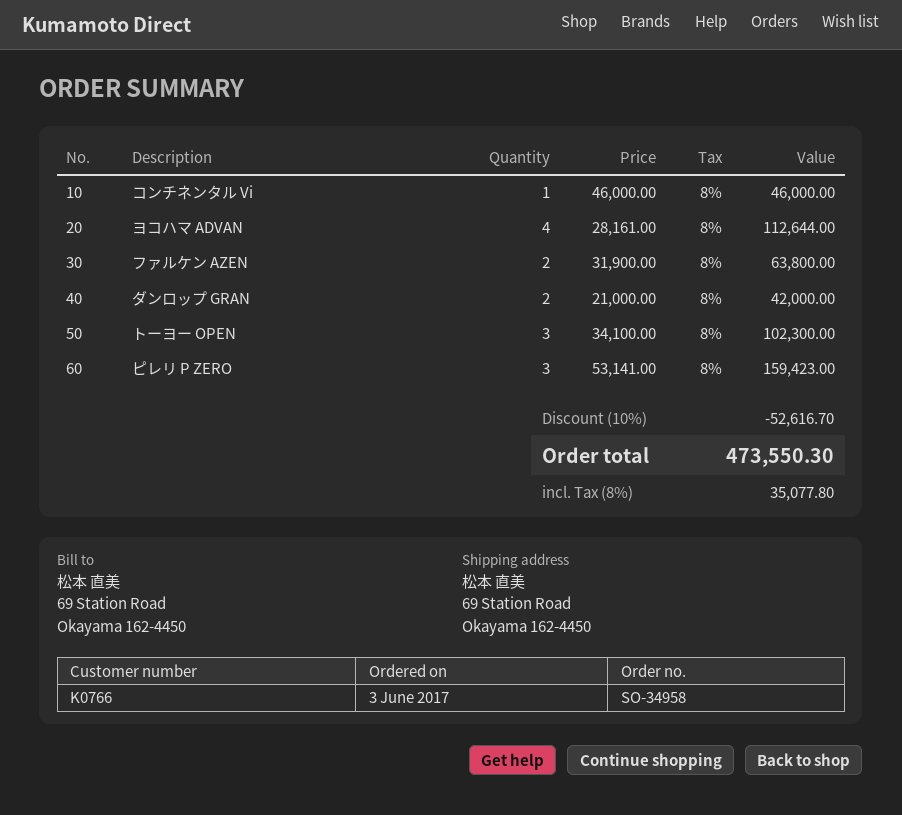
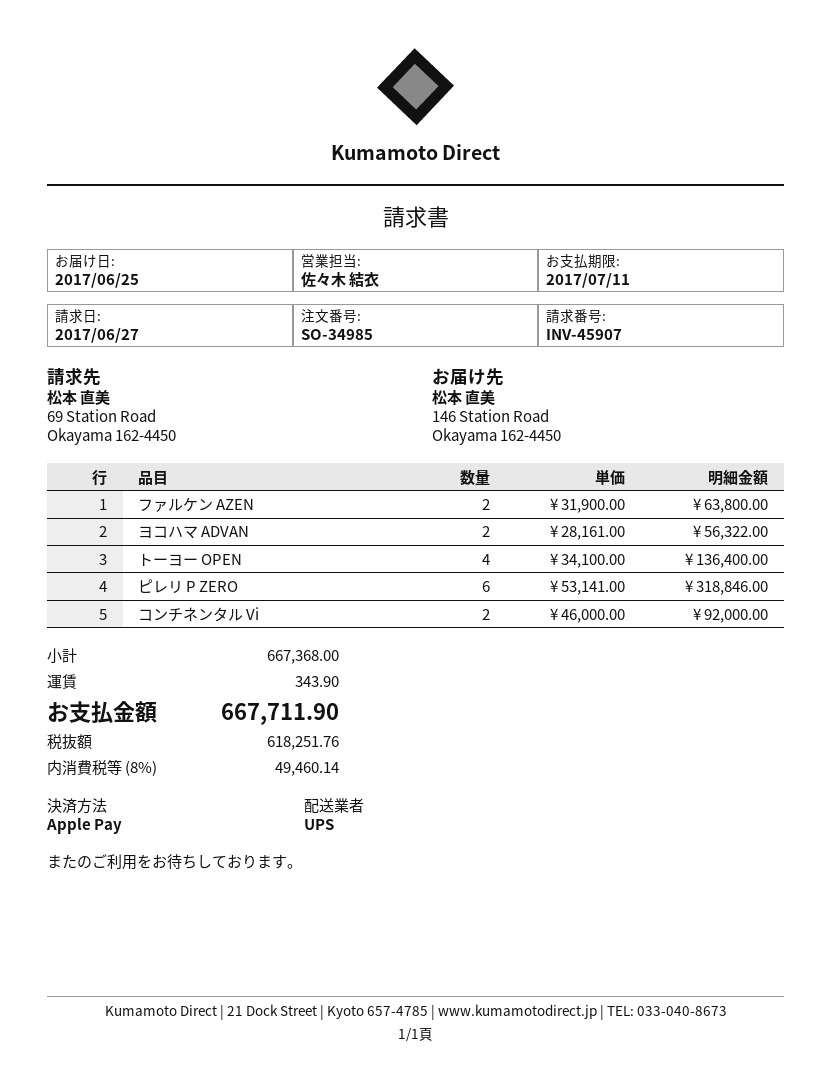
order number: SO-34958 -> SO-34985
ship to: 69 Station Road, Okayama 162-4450 -> 146 Station Road, Okayama 162-4450
コンチネンタル Vi: 1 x 46000.00 = 46000.00 -> 2 x 46000.00 = 92000.00
ヨコハマ ADVAN: 4 x 28161.00 = 112644.00 -> 2 x 28161.00 = 56322.00
ダンロップ GRAN: 2 x 21000.00 = 42000.00 -> none
トーヨー OPEN: 3 x 34100.00 = 102300.00 -> 4 x 34100.00 = 136400.00
ピレリ P ZERO: 3 x 53141.00 = 159423.00 -> 6 x 53141.00 = 318846.00
discount: 10% = 52616.70 -> none
shipping: none -> 343.90
tax: 8% = 35077.80 -> 8% = 49460.14
total: 473550.30 -> 667711.90

